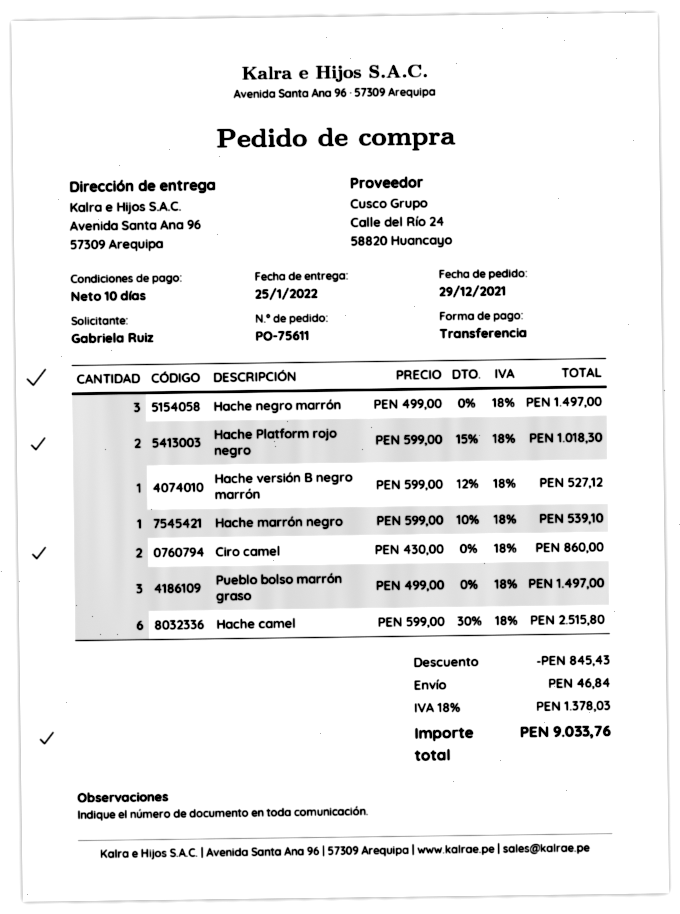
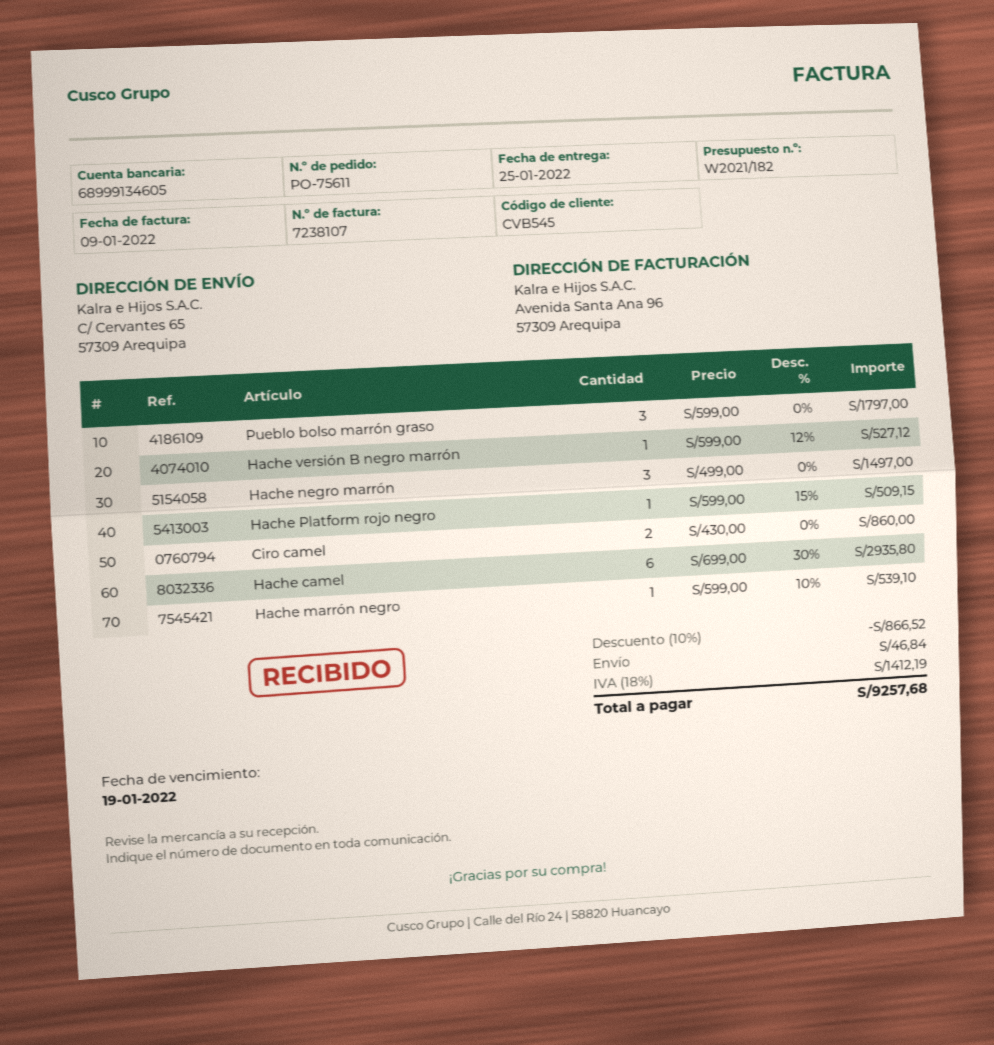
ship to: Avenida Santa Ana 96, 57309 Arequipa -> C/ Cervantes 65, 57309 Arequipa
Hache Platform rojo negro: 2 x 599.00 - 15% = 1018.30 -> 1 x 599.00 - 15% = 509.15
Pueblo bolso marrón graso: 3 x 499.00 = 1497.00 -> 3 x 599.00 = 1797.00
Hache camel: 6 x 599.00 - 30% = 2515.80 -> 6 x 699.00 - 30% = 2935.80
discount: 845.43 -> 866.52
tax: 18% = 1378.03 -> 18% = 1412.19
total: 9033.76 -> 9257.68

